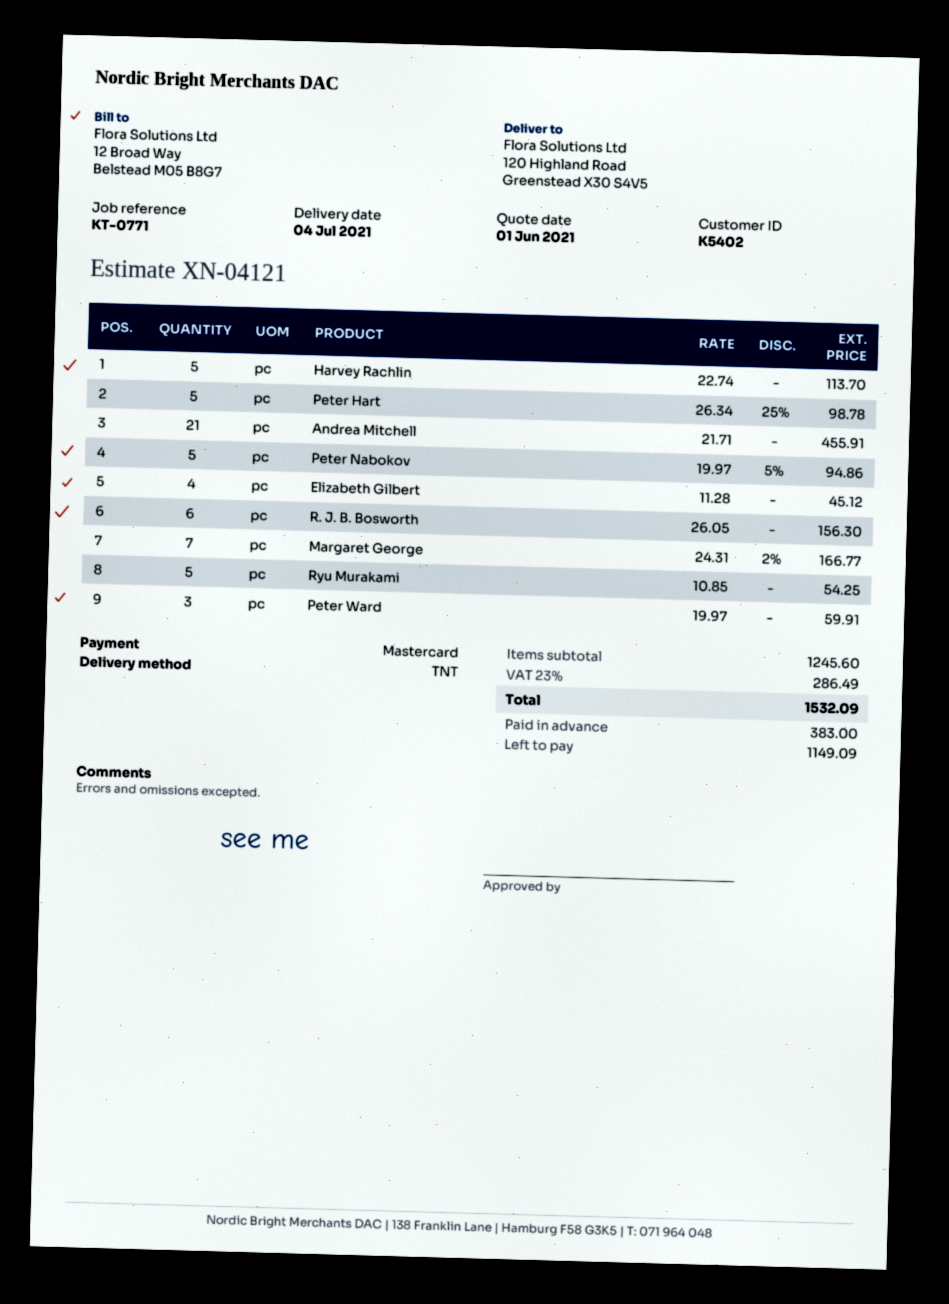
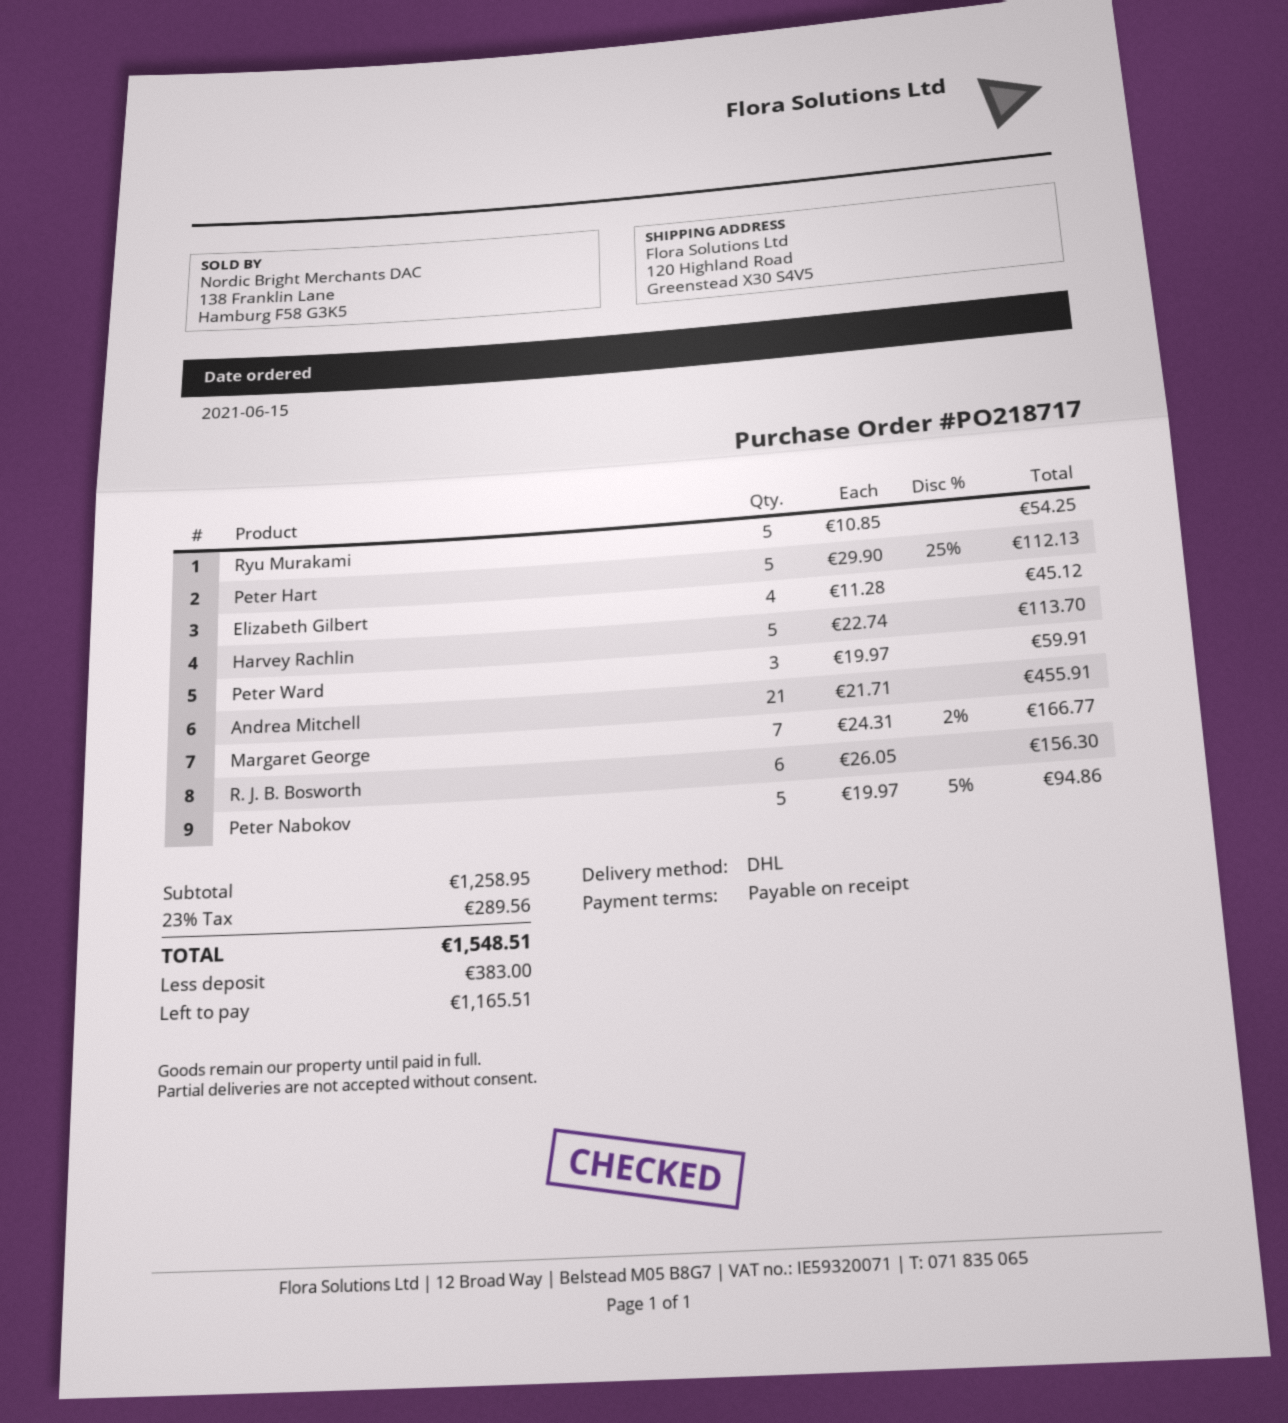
shipping method: TNT -> DHL
Peter Hart: 5 x 26.34 - 25% = 98.78 -> 5 x 29.90 - 25% = 112.13
subtotal: 1245.60 -> 1258.95
tax: 23% = 286.49 -> 23% = 289.56
total: 1532.09 -> 1548.51
balance: 1149.09 -> 1165.51

